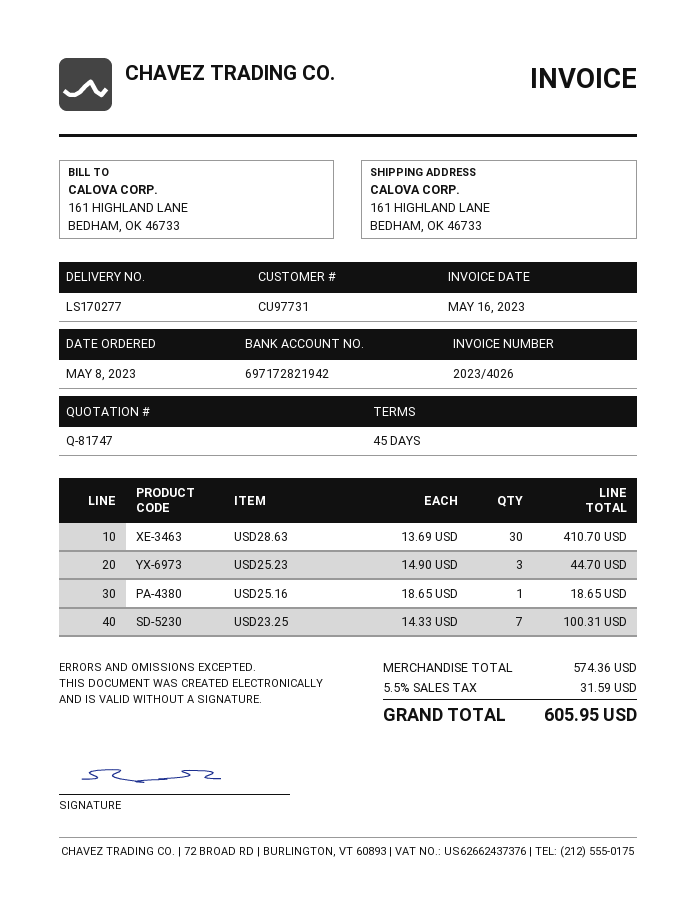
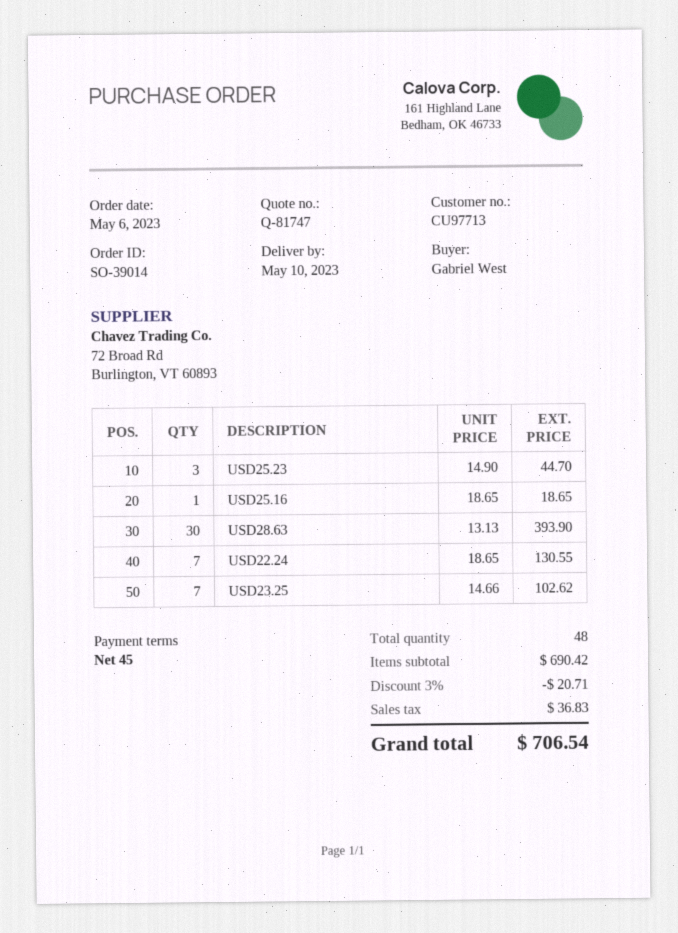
order date: 2023-05-08 -> 2023-05-06
customer number: CU97731 -> CU97713
USD28.63: 30 x 13.69 = 410.70 -> 30 x 13.13 = 393.90
USD23.25: 7 x 14.33 = 100.31 -> 7 x 14.66 = 102.62
USD22.24: none -> 7 x 18.65 = 130.55
subtotal: 574.36 -> 690.42
discount: none -> 3% = 20.71
tax: 31.59 -> 36.83
total: 605.95 -> 706.54

